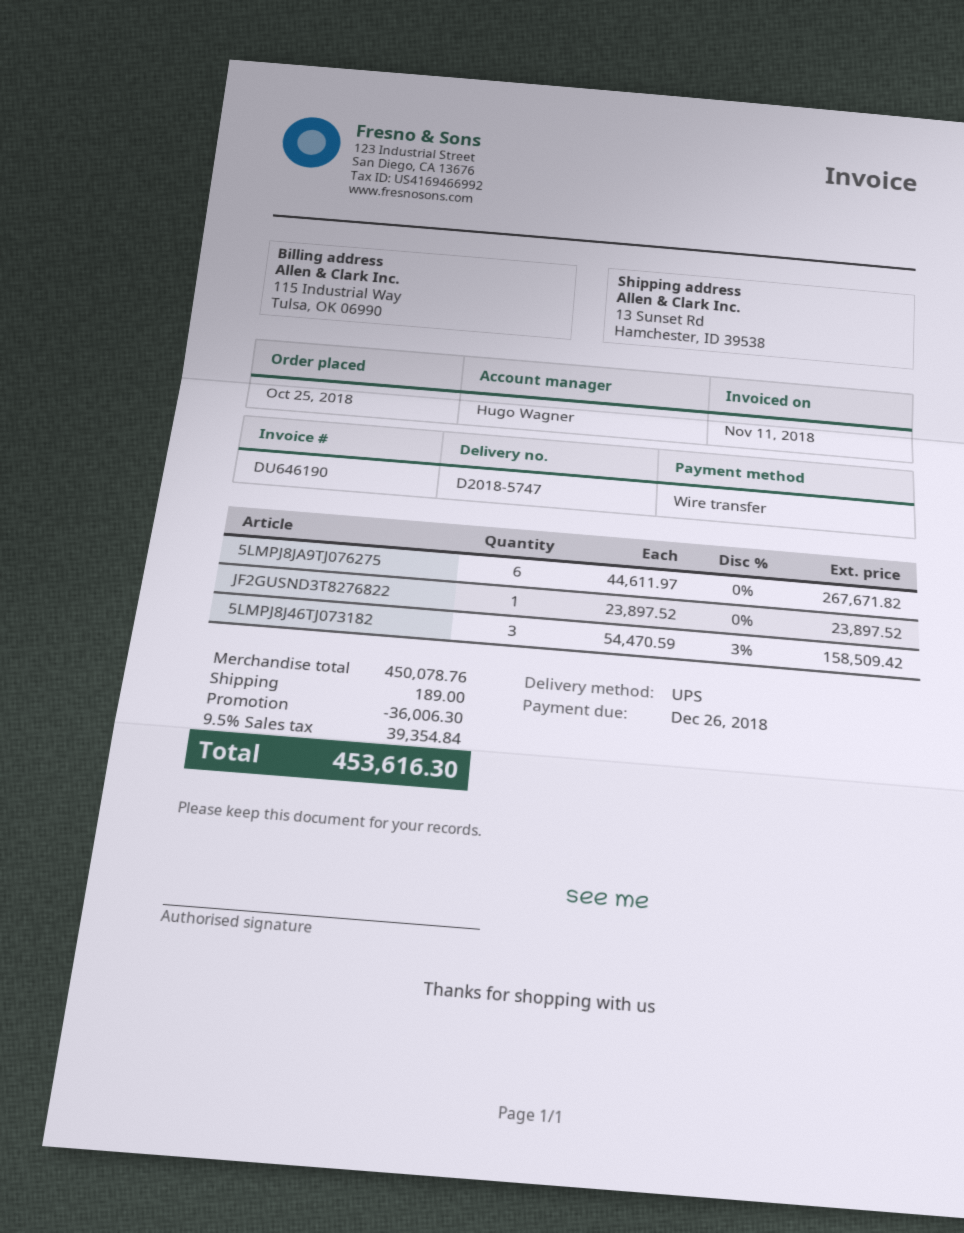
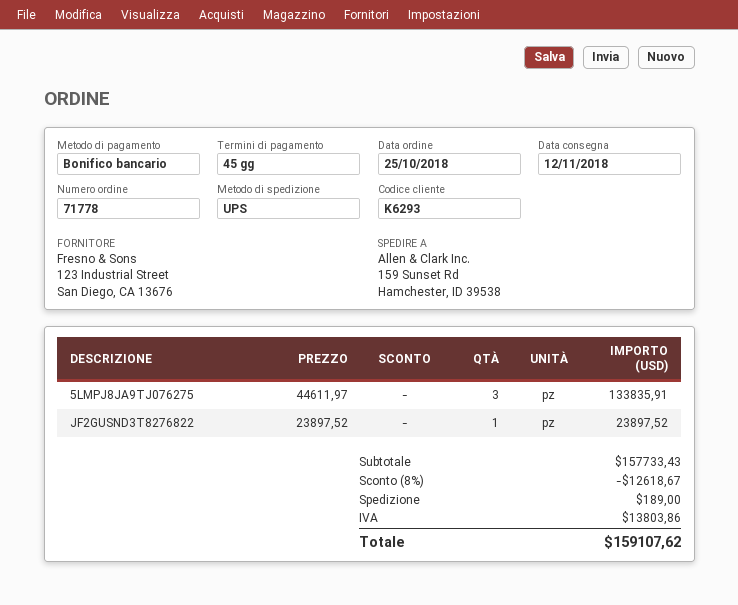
ship to: 13 Sunset Rd, Hamchester, ID 39538 -> 159 Sunset Rd, Hamchester, ID 39538
5LMPJ8JA9TJ076275: 6 x 44611.97 = 267671.82 -> 3 x 44611.97 = 133835.91
5LMPJ8J46TJ073182: 3 x 54470.59 - 3% = 158509.42 -> none
subtotal: 450078.76 -> 157733.43
discount: 36006.30 -> 12618.67
tax: 39354.84 -> 13803.86
total: 453616.30 -> 159107.62

